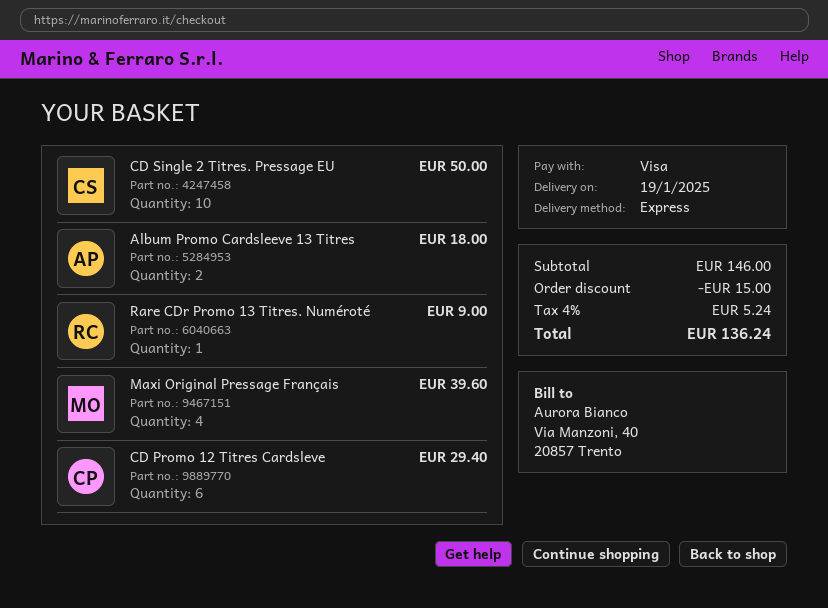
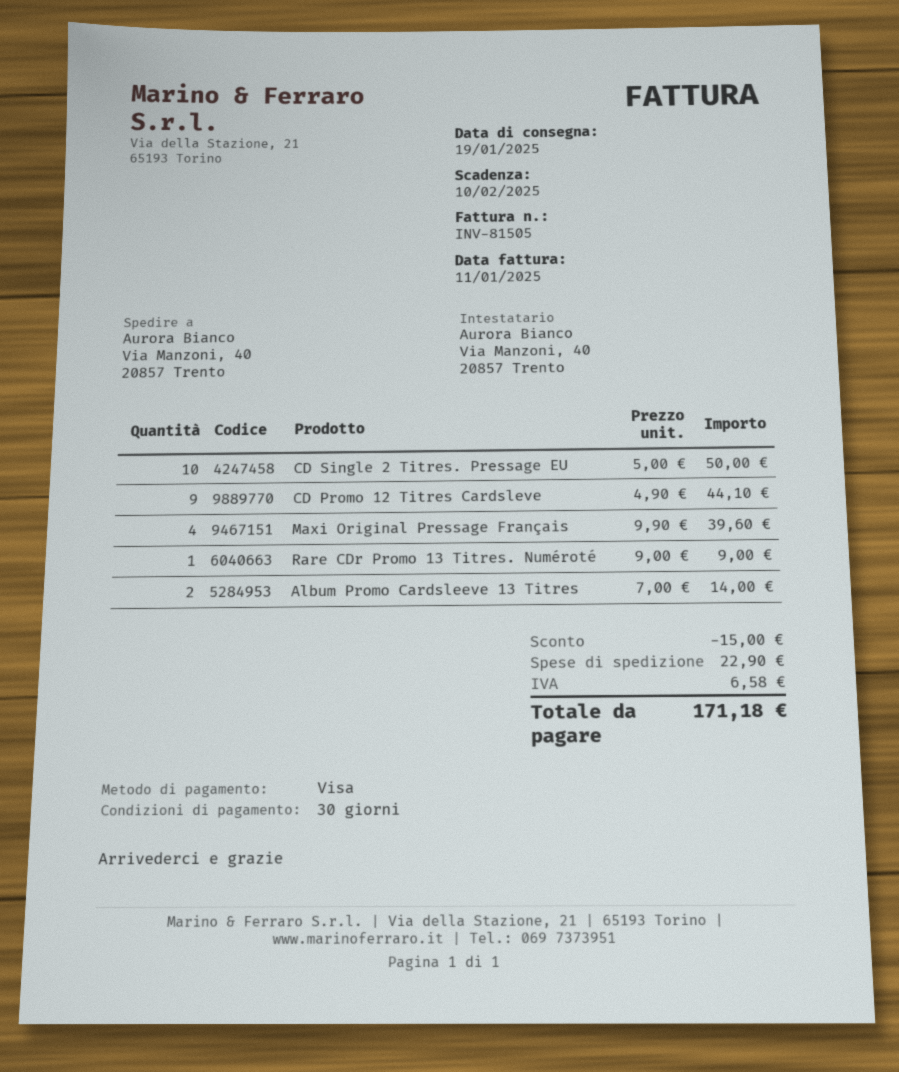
Album Promo Cardsleeve 13 Titres: 2 for 18.00 -> 2 for 14.00
CD Promo 12 Titres Cardsleve: 6 for 29.40 -> 9 for 44.10
shipping: none -> 22.90
tax: 5.24 -> 6.58
total: 136.24 -> 171.18

